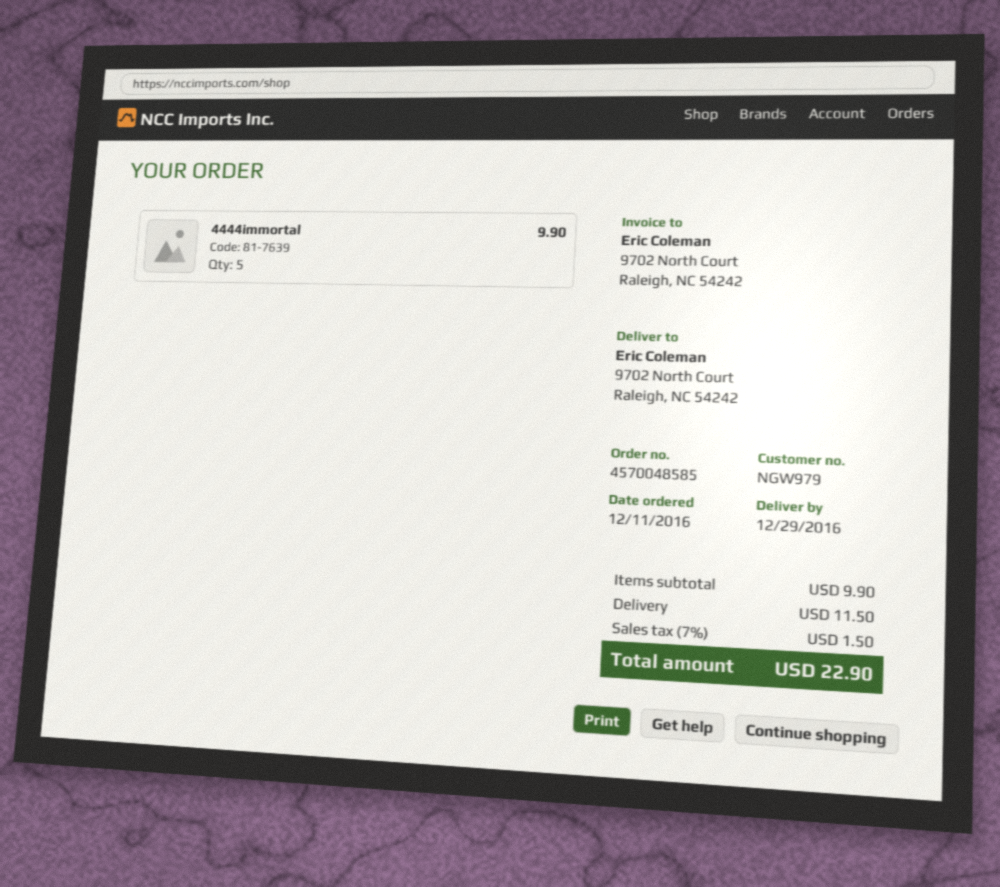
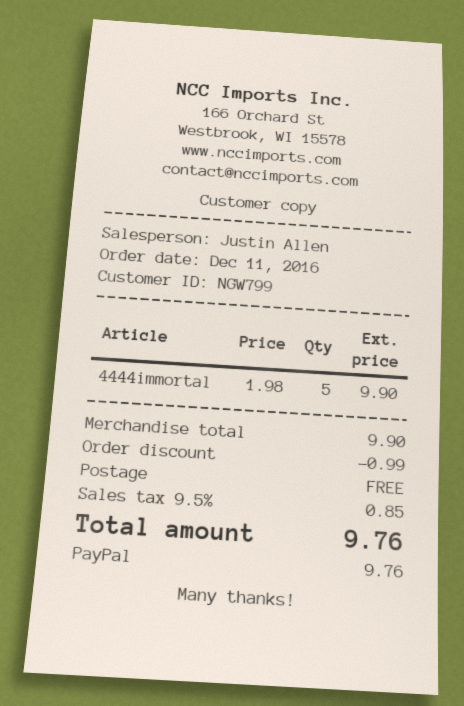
customer number: NGW979 -> NGW799
discount: none -> 0.99
shipping: 11.50 -> 0.00
tax: 7% = 1.50 -> 9.5% = 0.85
total: 22.90 -> 9.76

